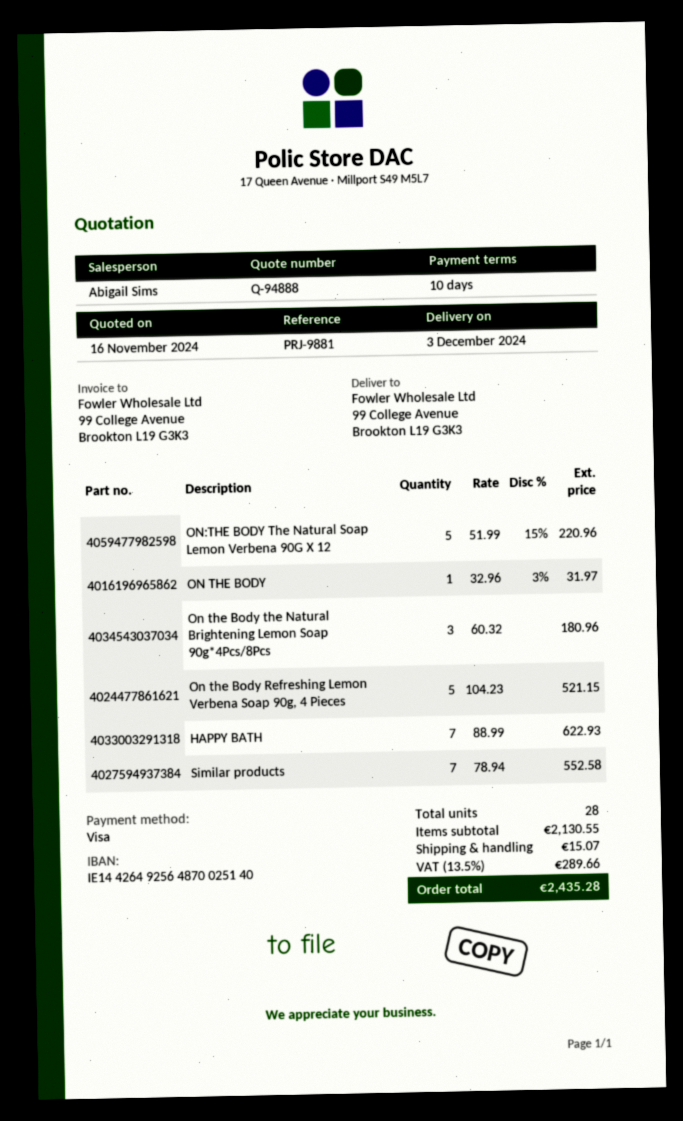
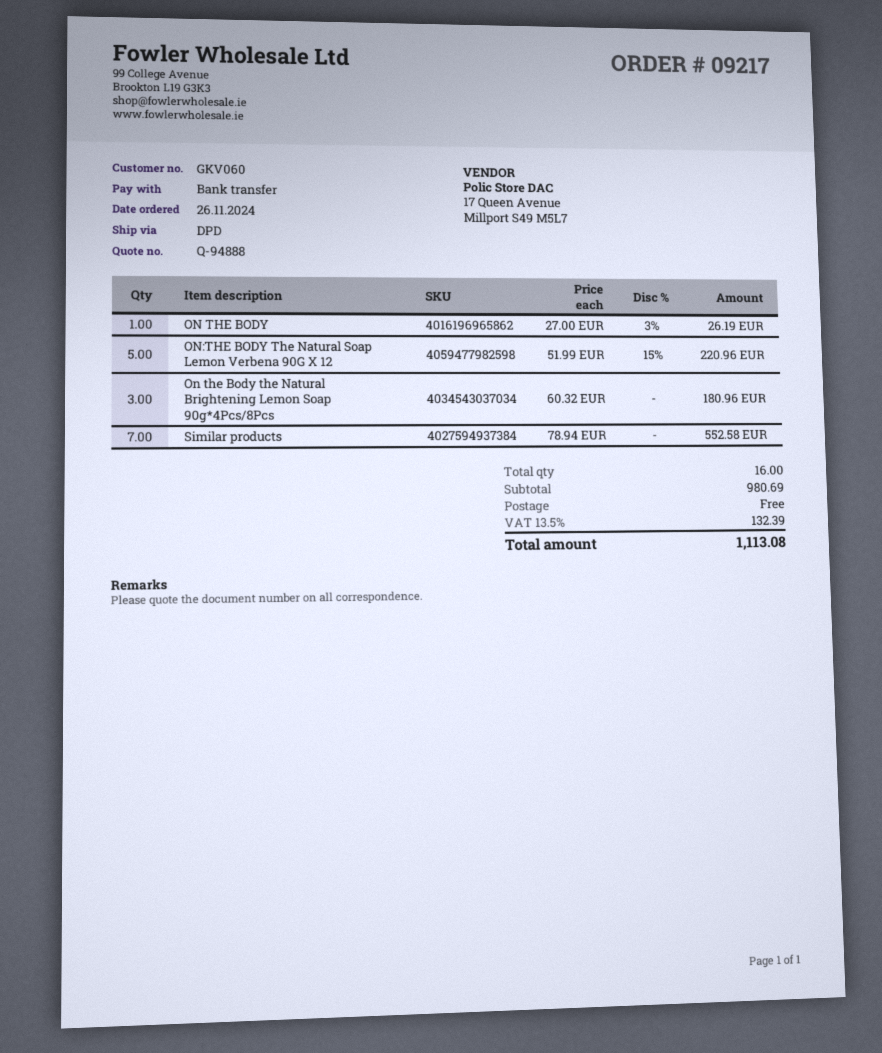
payment method: Visa -> bank transfer
ON THE BODY: 1 x 32.96 - 3% = 31.97 -> 1 x 27.00 - 3% = 26.19
On the Body Refreshing Lemon Verbena Soap 90g, 4 Pieces: 5 x 104.23 = 521.15 -> none
HAPPY BATH: 7 x 88.99 = 622.93 -> none
total quantity: 28 -> 16
subtotal: 2130.55 -> 980.69
shipping: 15.07 -> 0.00
tax: 13.5% = 289.66 -> 13.5% = 132.39
total: 2435.28 -> 1113.08

